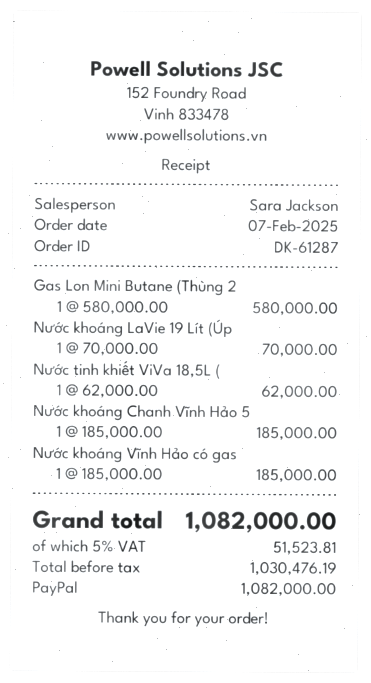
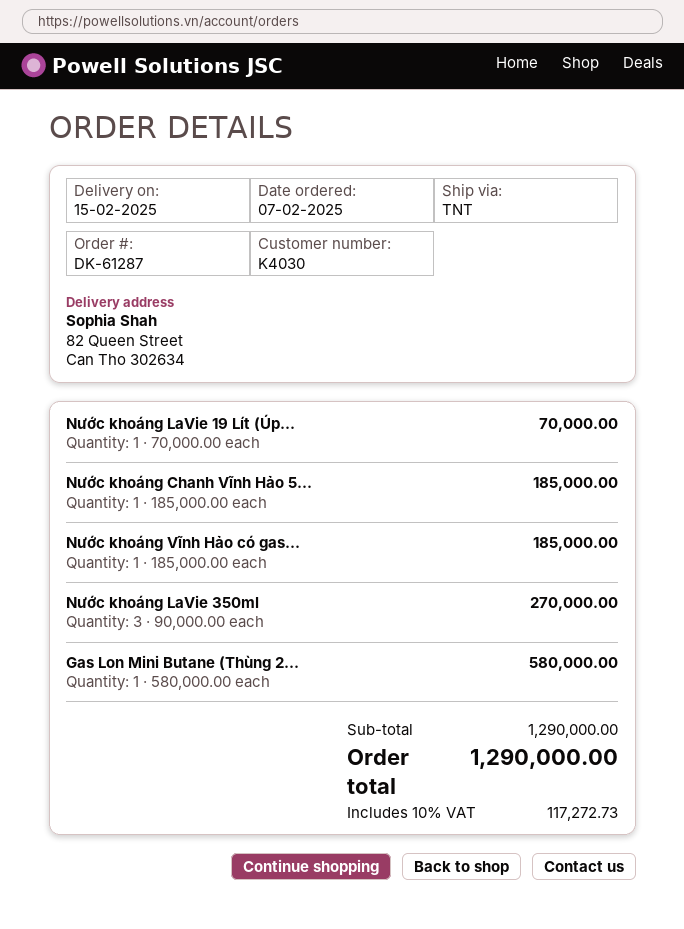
Nước tinh khiết ViVa 18,5L (: 1 x 62000.00 = 62000.00 -> none
Nước khoáng LaVie 350ml: none -> 3 x 90000.00 = 270000.00
tax: 5% = 51523.81 -> 10% = 117272.73
total: 1082000.00 -> 1290000.00

